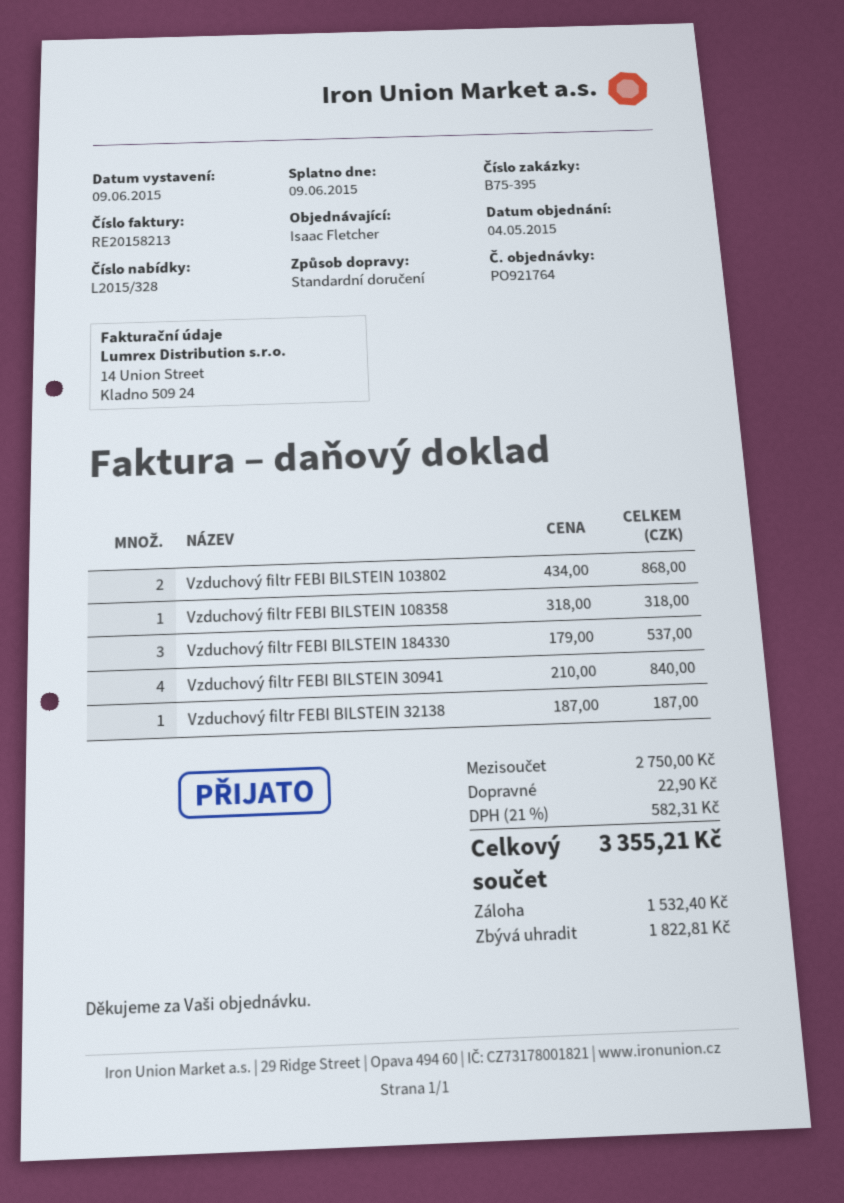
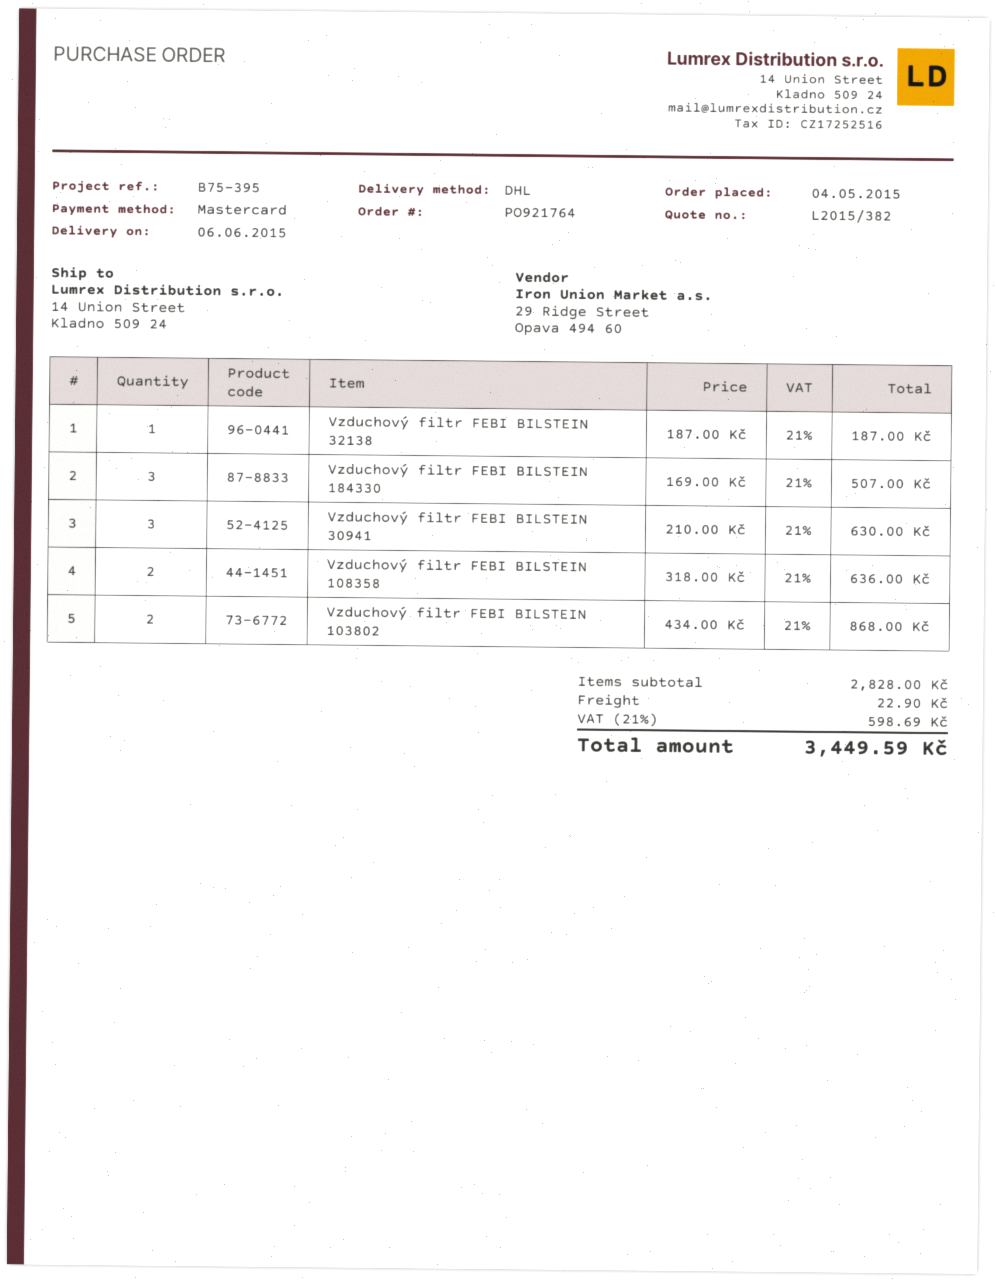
quote number: L2015/328 -> L2015/382
shipping method: standard -> DHL
Vzduchový filtr FEBI BILSTEIN 108358: 1 x 318.00 = 318.00 -> 2 x 318.00 = 636.00
Vzduchový filtr FEBI BILSTEIN 184330: 3 x 179.00 = 537.00 -> 3 x 169.00 = 507.00
Vzduchový filtr FEBI BILSTEIN 30941: 4 x 210.00 = 840.00 -> 3 x 210.00 = 630.00
subtotal: 2750.00 -> 2828.00
tax: 21% = 582.31 -> 21% = 598.69
total: 3355.21 -> 3449.59

